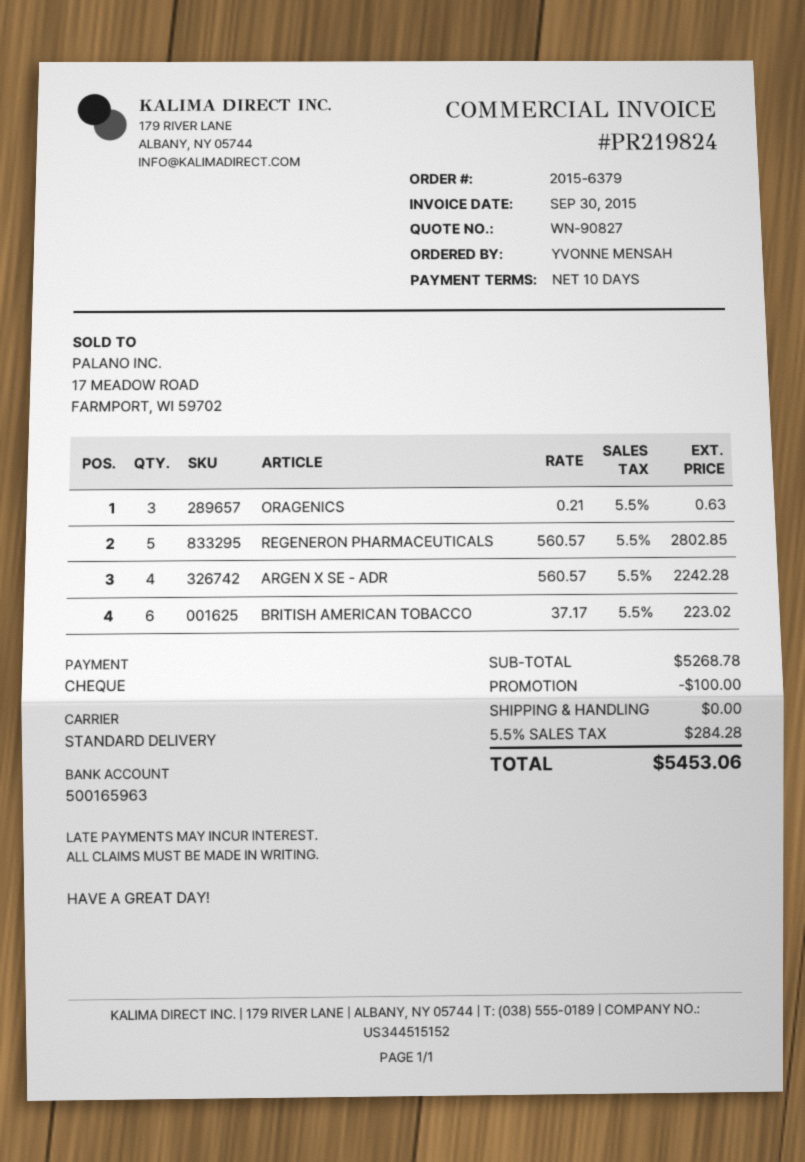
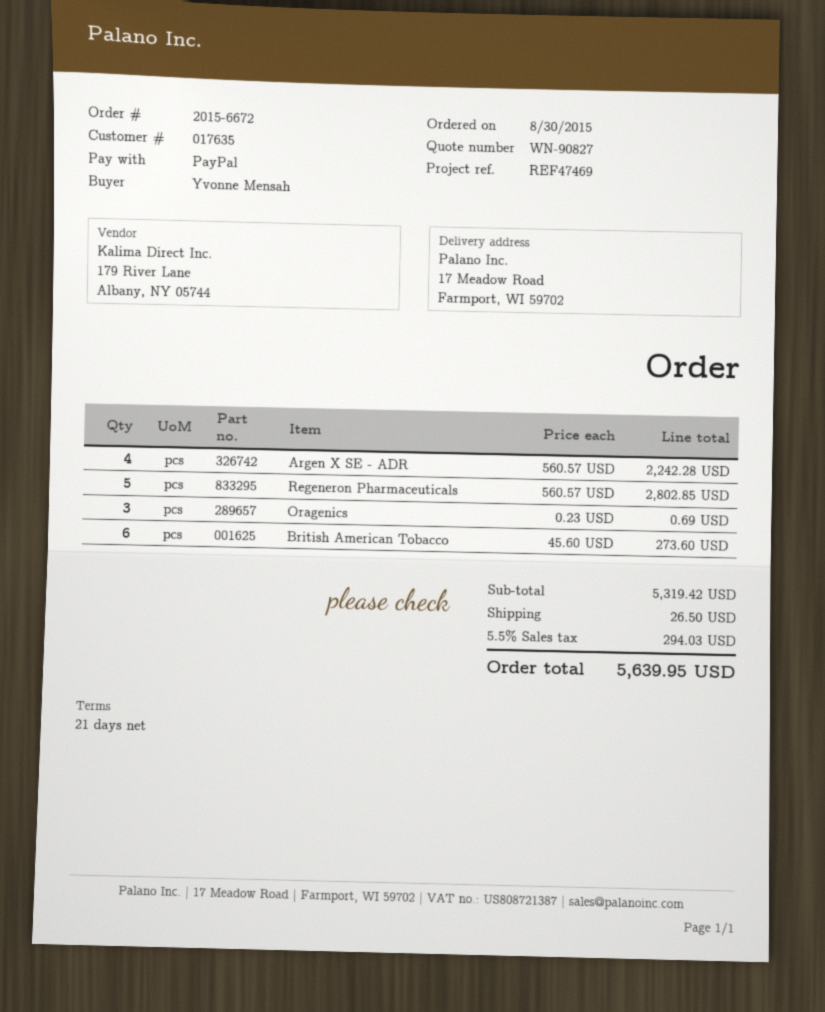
order number: 2015-6379 -> 2015-6672
payment terms: 10 days -> 21 days
payment method: cheque -> PayPal
ORAGENICS: 3 x 0.21 = 0.63 -> 3 x 0.23 = 0.69
BRITISH AMERICAN TOBACCO: 6 x 37.17 = 223.02 -> 6 x 45.60 = 273.60
subtotal: 5268.78 -> 5319.42
discount: 100.00 -> none
shipping: 0.00 -> 26.50
tax: 5.5% = 284.28 -> 5.5% = 294.03
total: 5453.06 -> 5639.95

